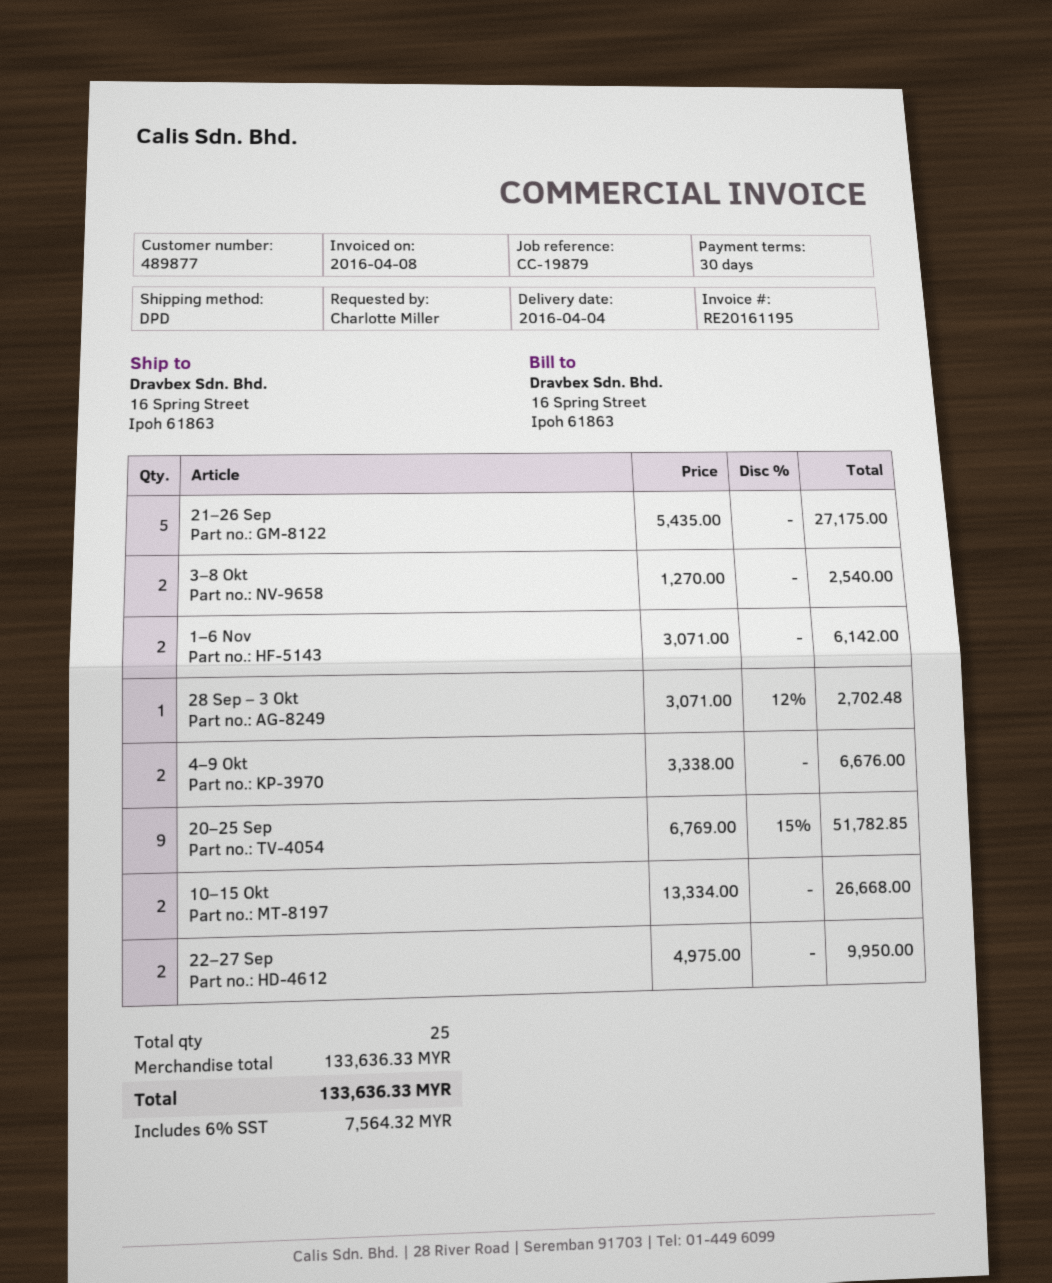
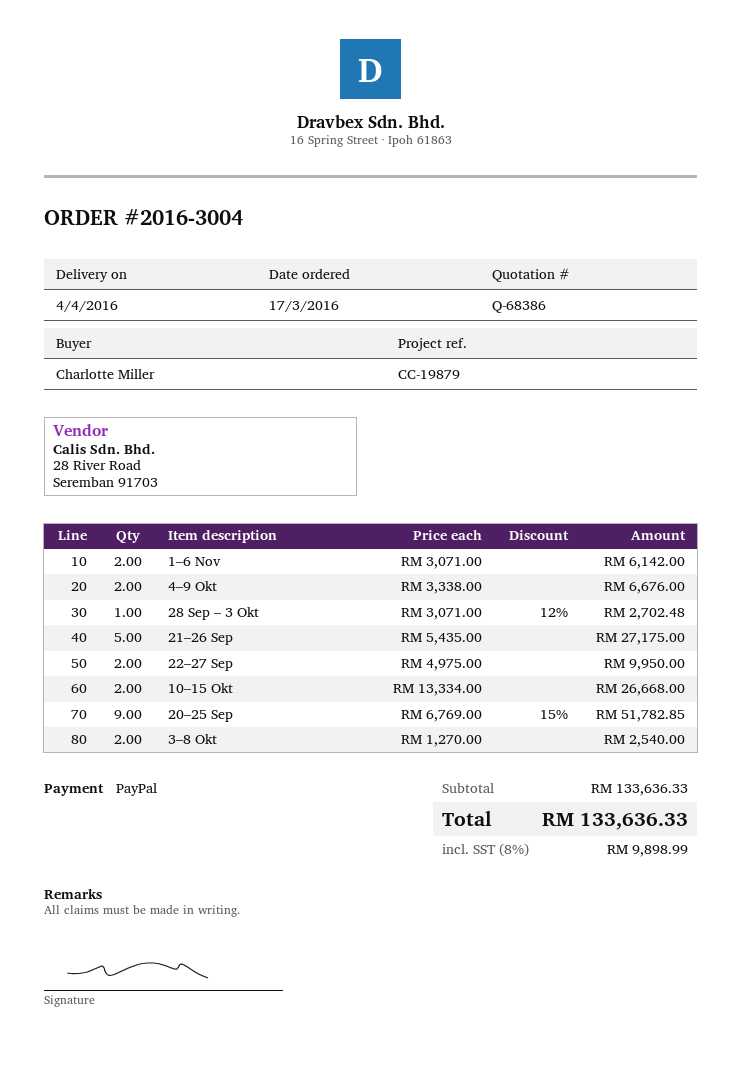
tax: 6% = 7564.32 -> 8% = 9898.99

